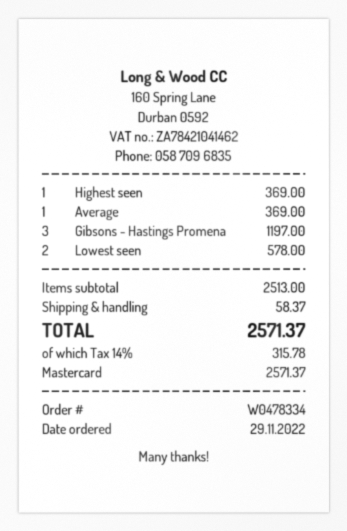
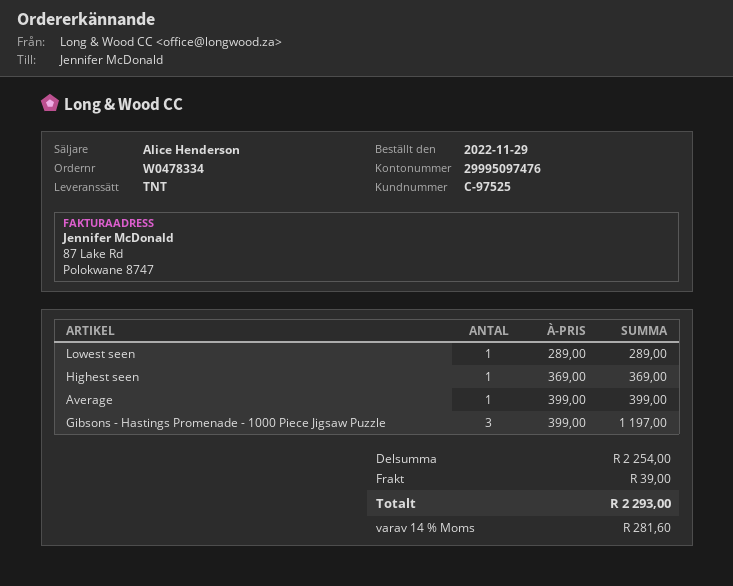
Average: 1 for 369.00 -> 1 for 399.00
Lowest seen: 2 for 578.00 -> 1 for 289.00
subtotal: 2513.00 -> 2254.00
shipping: 58.37 -> 39.00
tax: 14% = 315.78 -> 14% = 281.60
total: 2571.37 -> 2293.00

